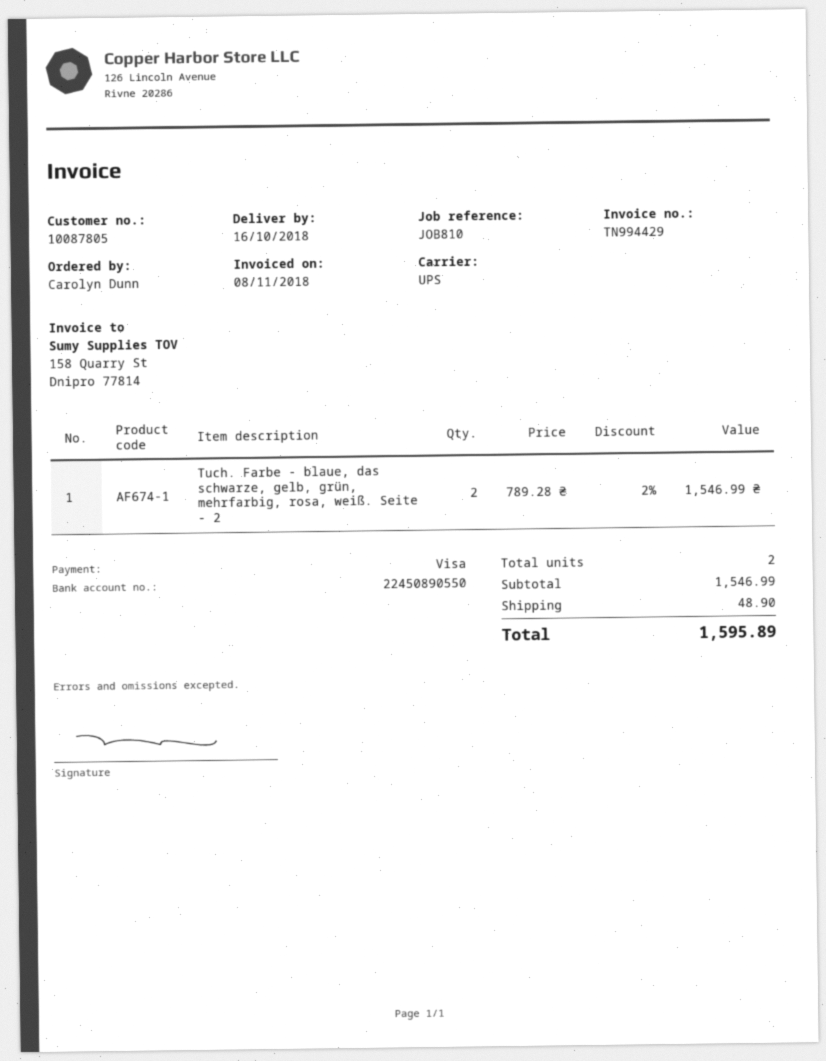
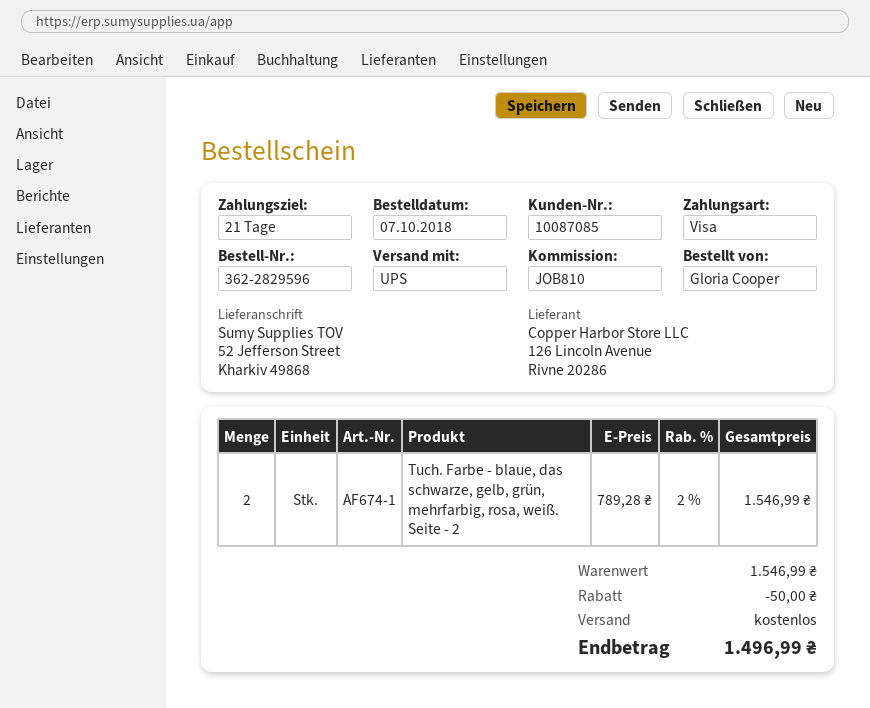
customer number: 10087805 -> 10087085
ordered by: Carolyn Dunn -> Gloria Cooper
discount: none -> 50.00
shipping: 48.90 -> 0.00
total: 1595.89 -> 1496.99

